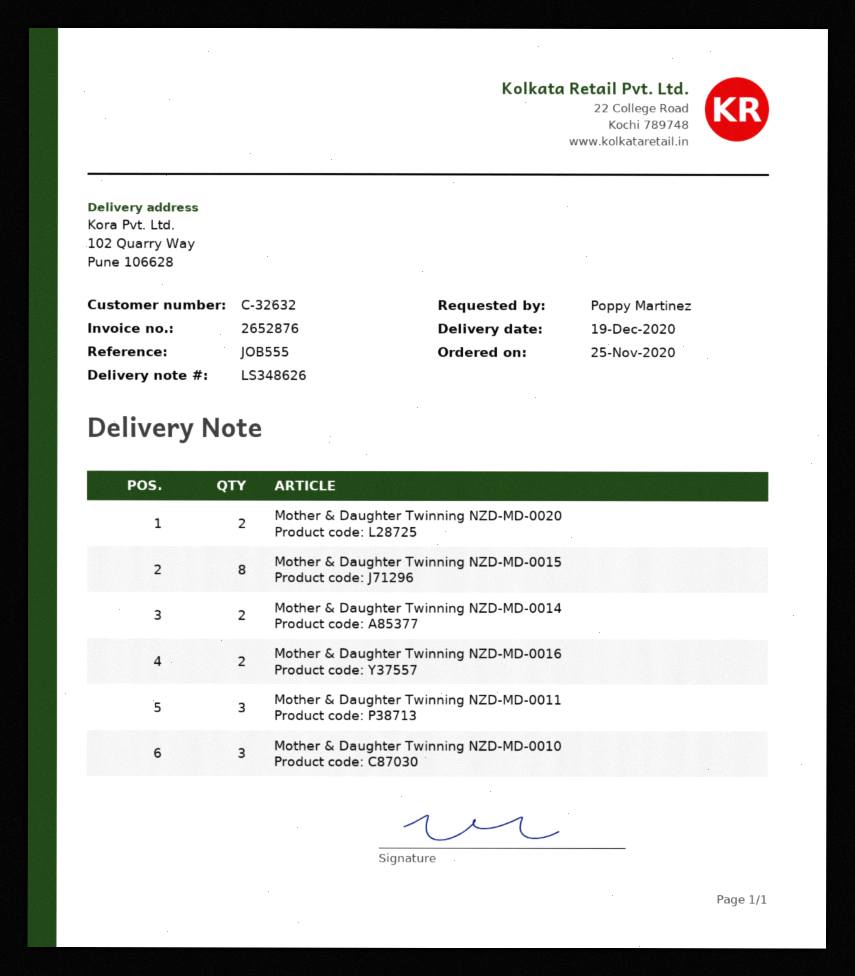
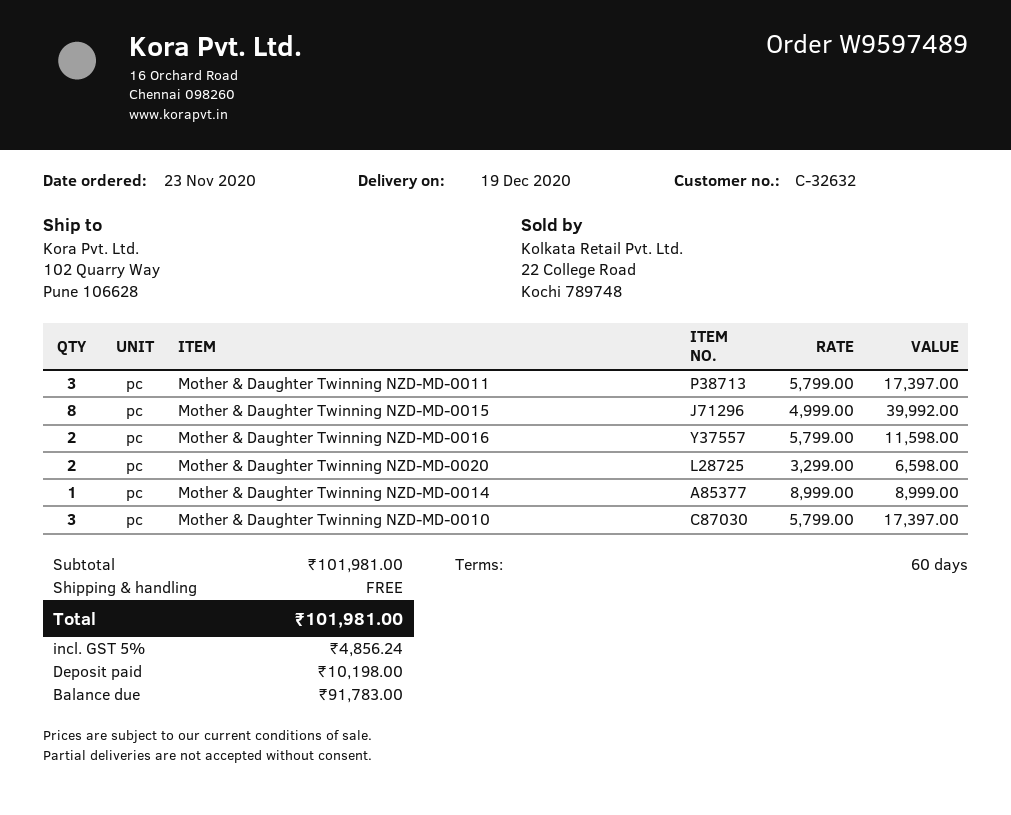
order date: 2020-11-25 -> 2020-11-23
Mother & Daughter Twinning NZD-MD-0014: 2 -> 1

